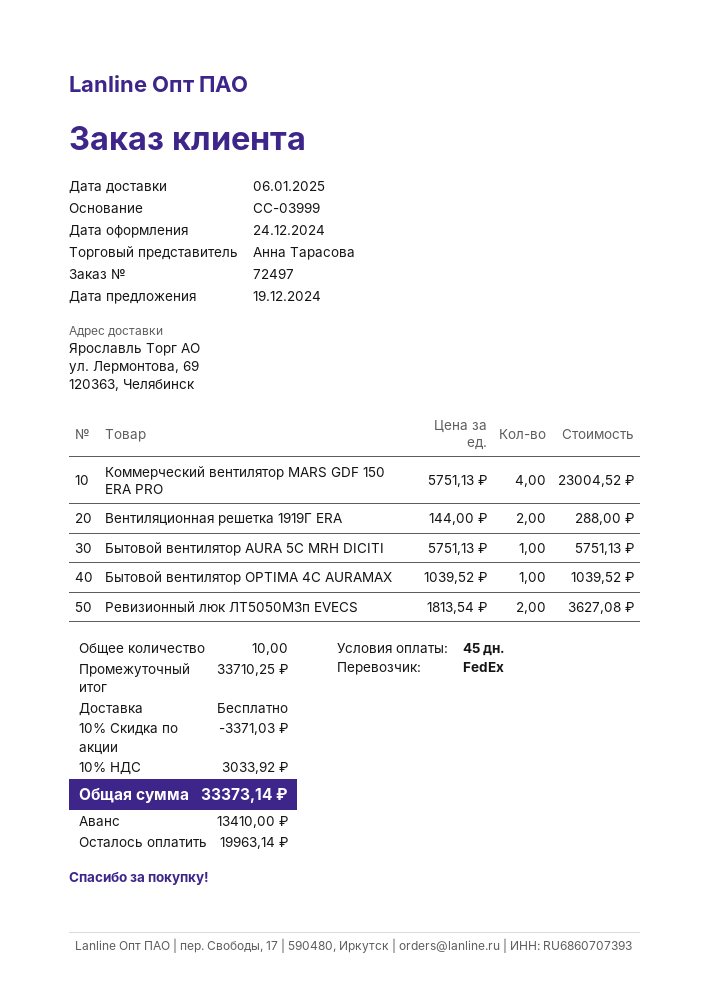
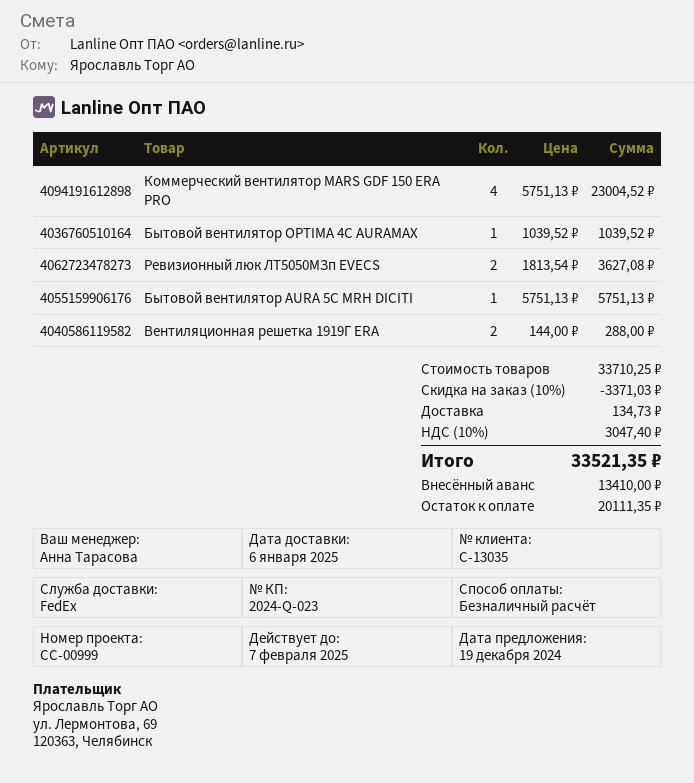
reference: CC-03999 -> CC-00999
shipping: 0.00 -> 134.73
tax: 10% = 3033.92 -> 10% = 3047.40
total: 33373.14 -> 33521.35
balance: 19963.14 -> 20111.35

